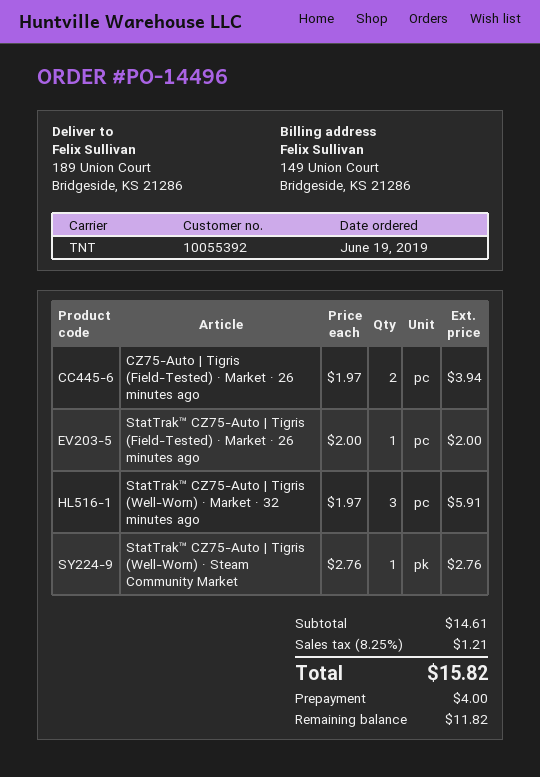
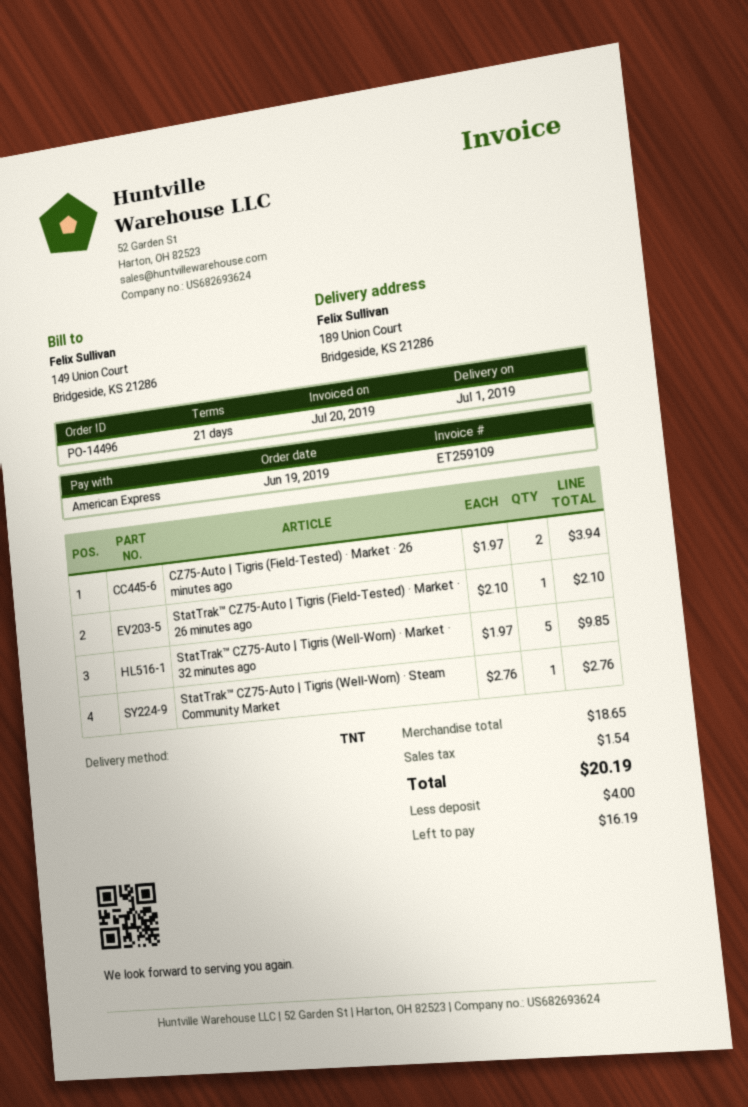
StatTrak™ CZ75-Auto | Tigris (Field-Tested) · Market · 26 minutes ago: 1 x 2.00 = 2.00 -> 1 x 2.10 = 2.10
StatTrak™ CZ75-Auto | Tigris (Well-Worn) · Market · 32 minutes ago: 3 x 1.97 = 5.91 -> 5 x 1.97 = 9.85
subtotal: 14.61 -> 18.65
tax: 1.21 -> 1.54
total: 15.82 -> 20.19
balance: 11.82 -> 16.19

